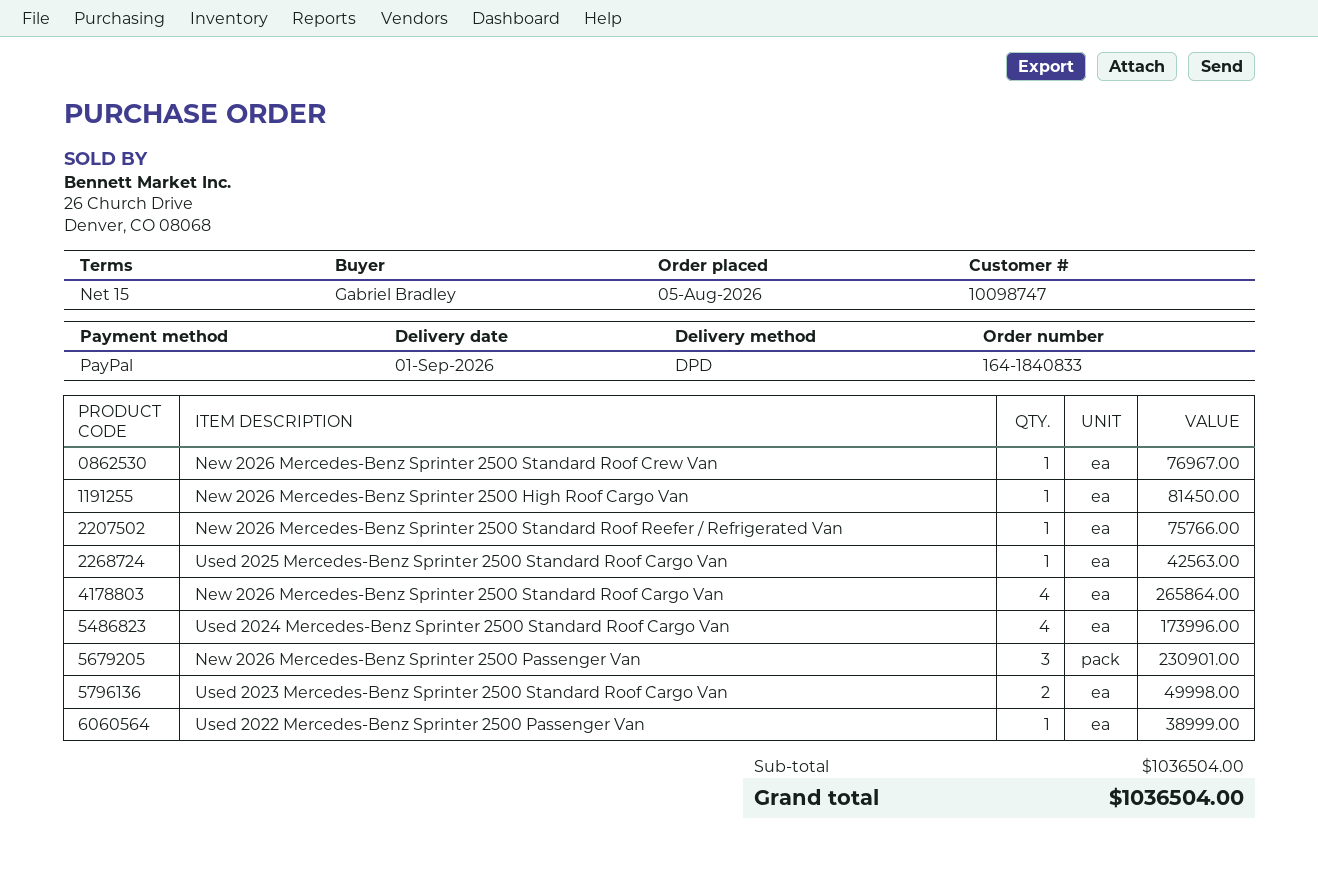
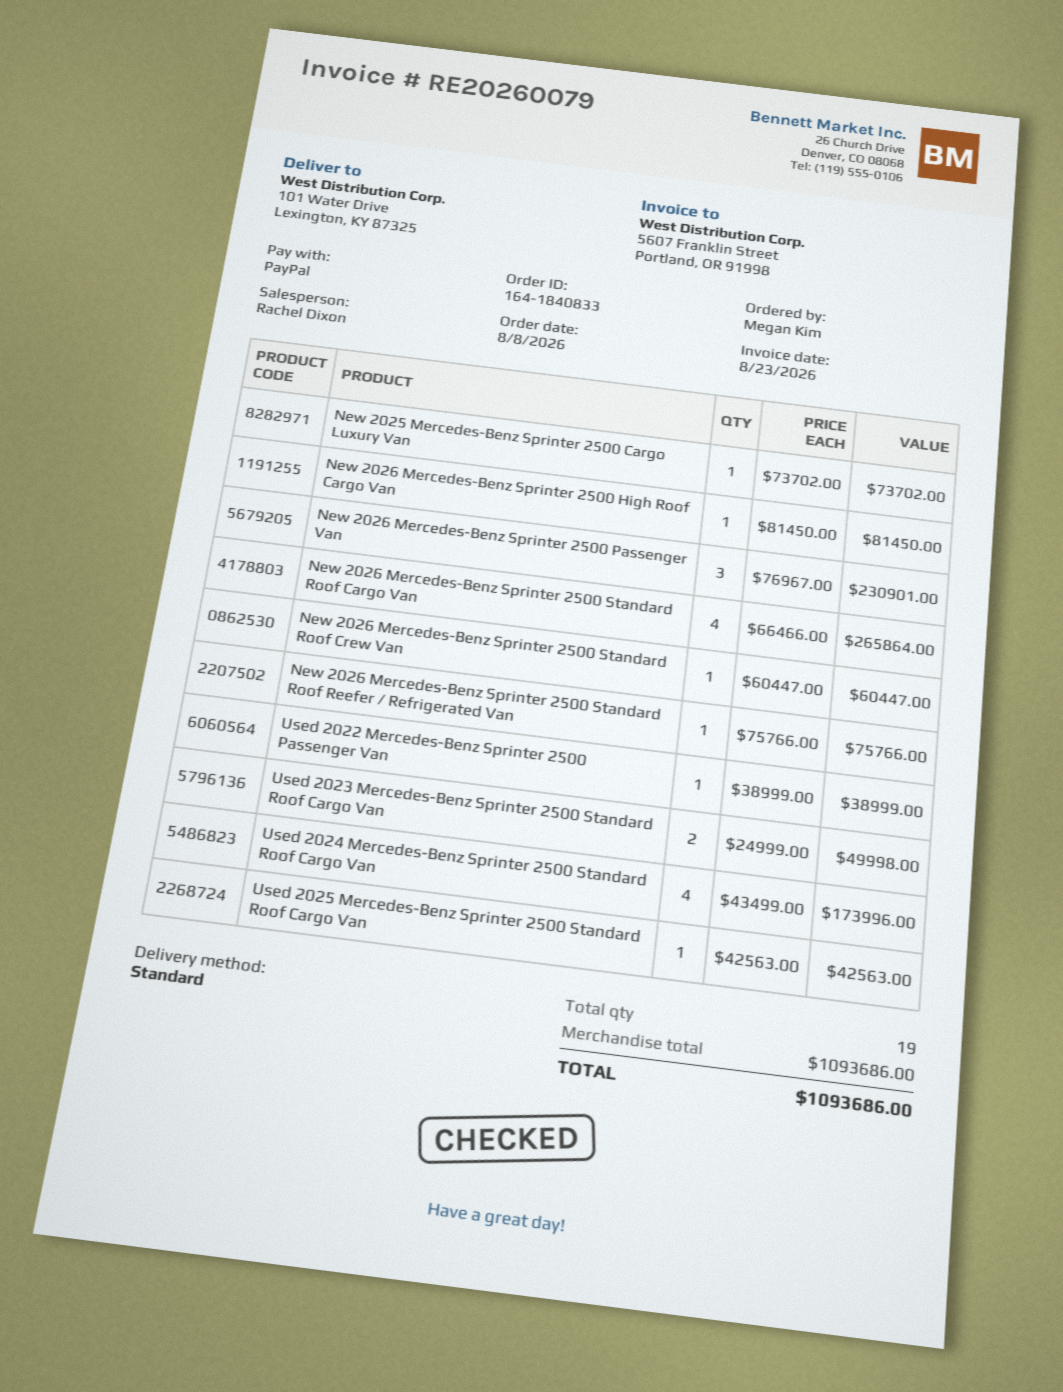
order date: 2026-08-05 -> 2026-08-08
ordered by: Gabriel Bradley -> Megan Kim
shipping method: DPD -> standard
New 2026 Mercedes-Benz Sprinter 2500 Standard Roof Crew Van: 1 for 76967.00 -> 1 for 60447.00
New 2025 Mercedes-Benz Sprinter 2500 Cargo Luxury Van: none -> 1 for 73702.00
subtotal: 1036504.00 -> 1093686.00
total: 1036504.00 -> 1093686.00

